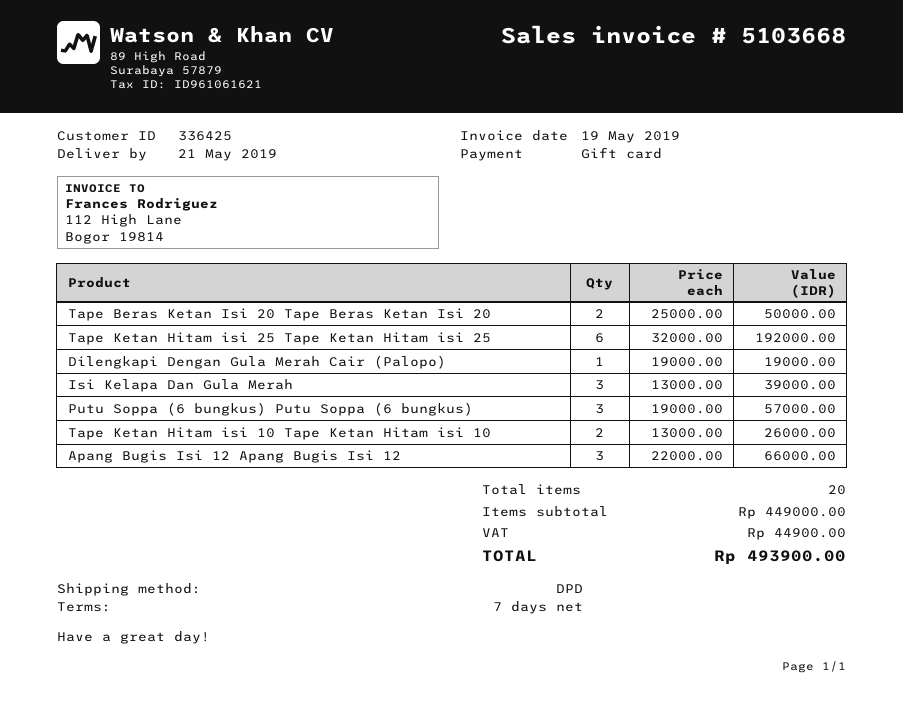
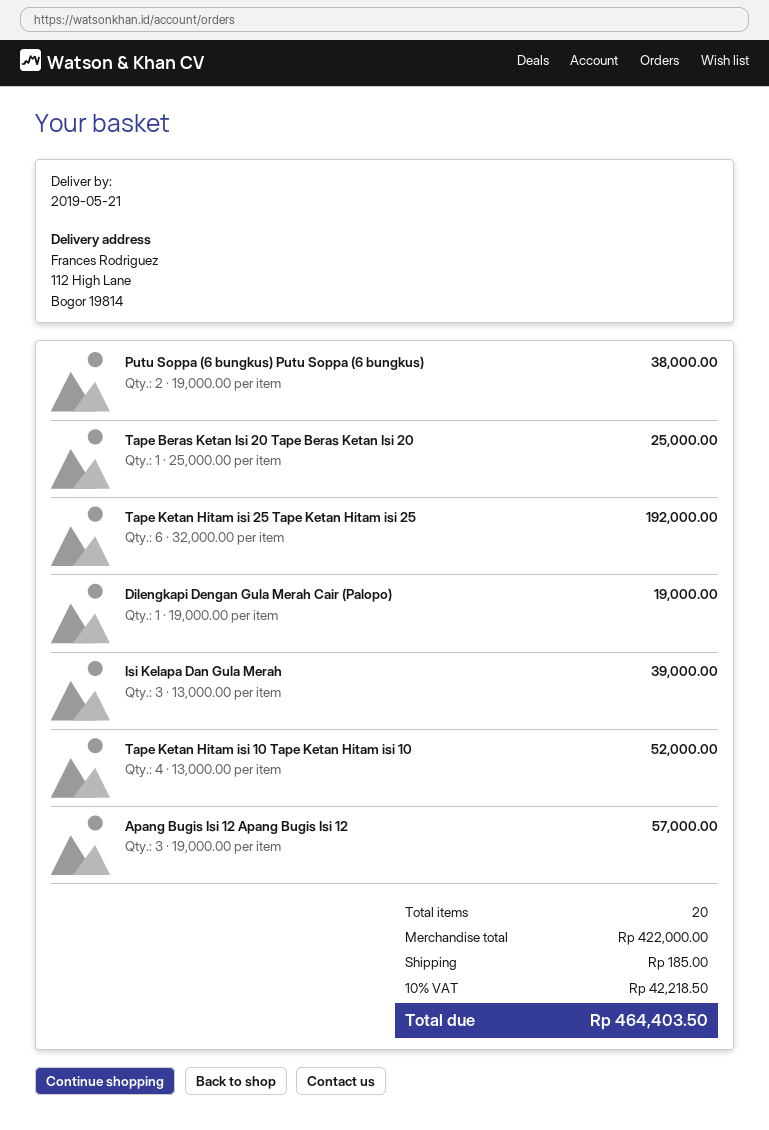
Tape Beras Ketan Isi 20 Tape Beras Ketan Isi 20: 2 x 25000.00 = 50000.00 -> 1 x 25000.00 = 25000.00
Putu Soppa (6 bungkus) Putu Soppa (6 bungkus): 3 x 19000.00 = 57000.00 -> 2 x 19000.00 = 38000.00
Tape Ketan Hitam isi 10 Tape Ketan Hitam isi 10: 2 x 13000.00 = 26000.00 -> 4 x 13000.00 = 52000.00
Apang Bugis Isi 12 Apang Bugis Isi 12: 3 x 22000.00 = 66000.00 -> 3 x 19000.00 = 57000.00
subtotal: 449000.00 -> 422000.00
shipping: none -> 185.00
tax: 44900.00 -> 42218.50
total: 493900.00 -> 464403.50

